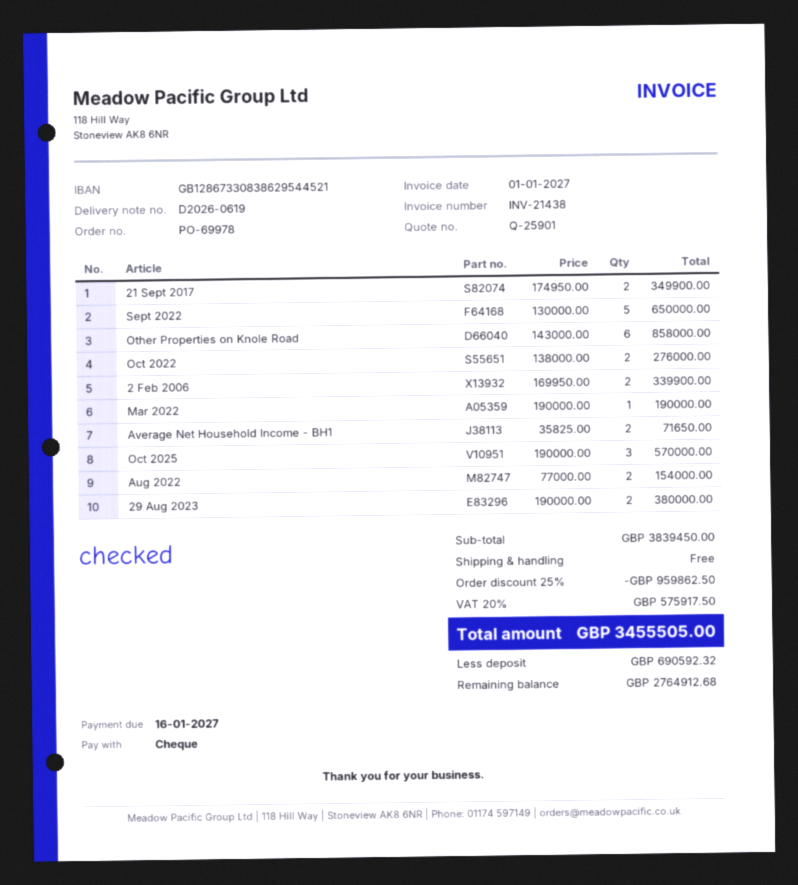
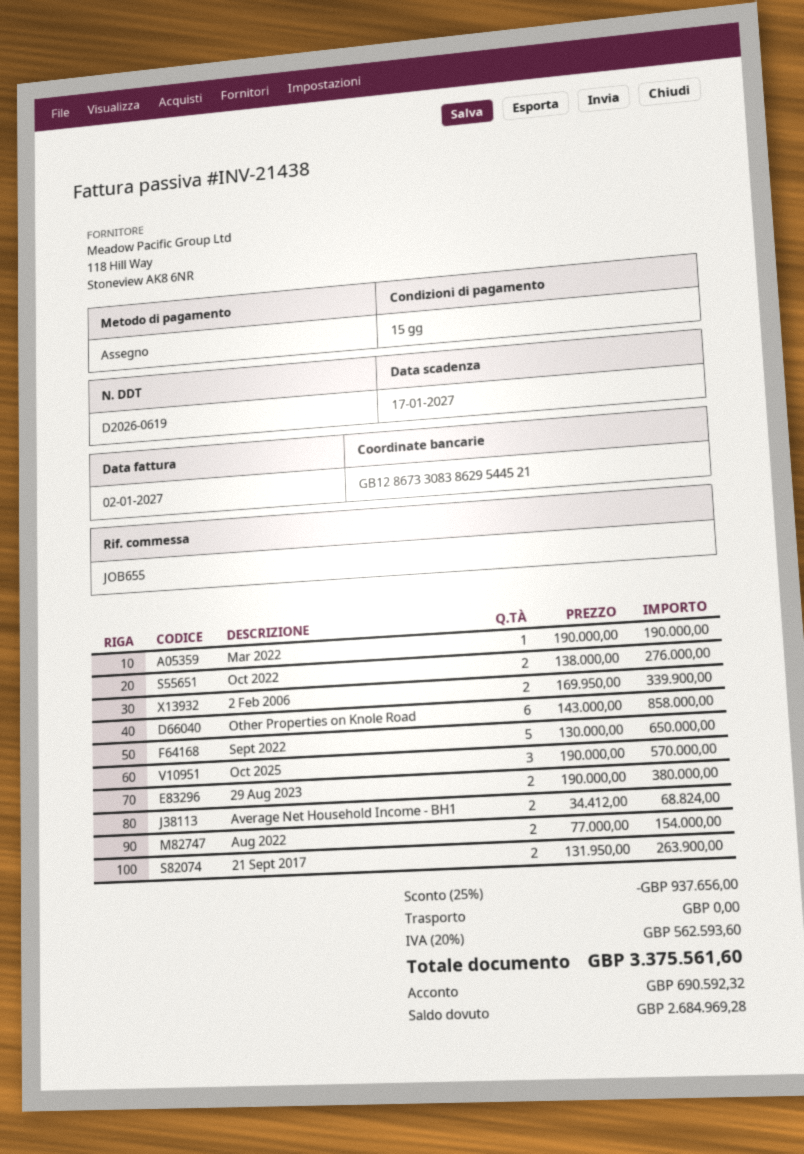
invoice date: 2027-01-01 -> 2027-01-02
due date: 2027-01-16 -> 2027-01-17
21 Sept 2017: 2 x 174950.00 = 349900.00 -> 2 x 131950.00 = 263900.00
Average Net Household Income - BH1: 2 x 35825.00 = 71650.00 -> 2 x 34412.00 = 68824.00
discount: 25% = 959862.50 -> 25% = 937656.00
tax: 20% = 575917.50 -> 20% = 562593.60
total: 3455505.00 -> 3375561.60
balance: 2764912.68 -> 2684969.28

